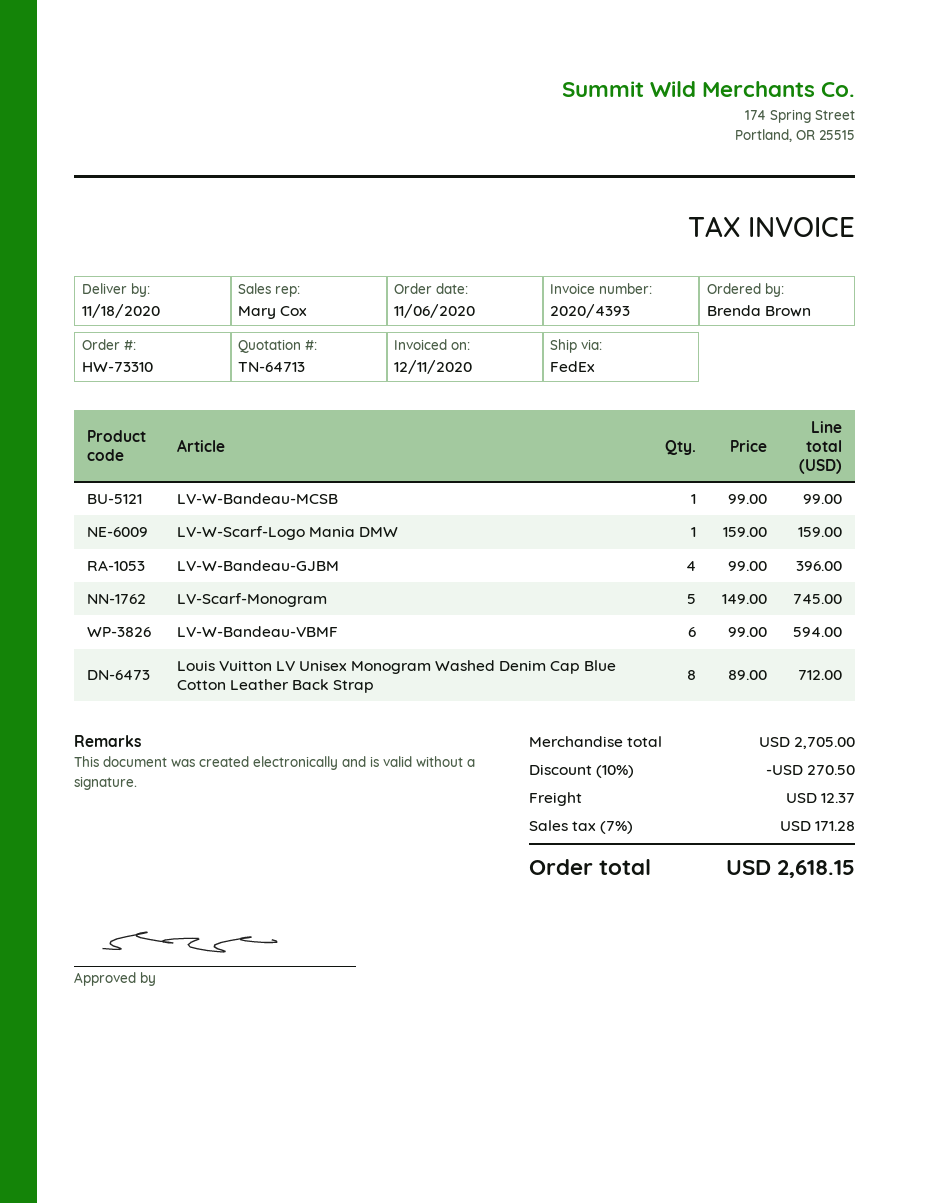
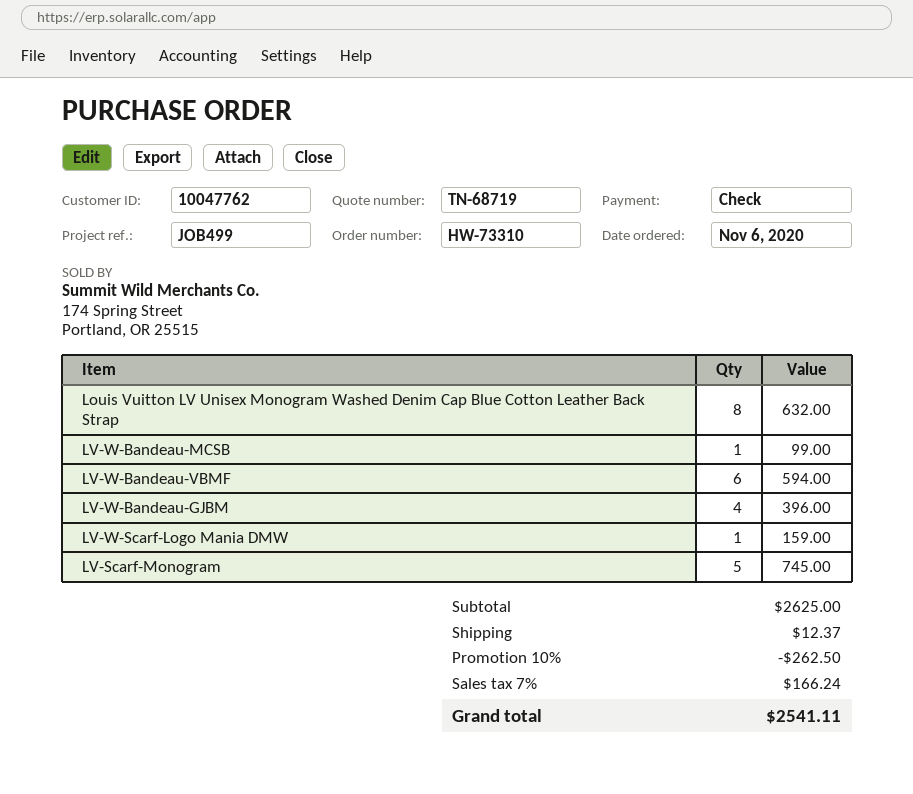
quote number: TN-64713 -> TN-68719
Louis Vuitton LV Unisex Monogram Washed Denim Cap Blue Cotton Leather Back Strap: 8 for 712.00 -> 8 for 632.00
subtotal: 2705.00 -> 2625.00
discount: 10% = 270.50 -> 10% = 262.50
tax: 7% = 171.28 -> 7% = 166.24
total: 2618.15 -> 2541.11

